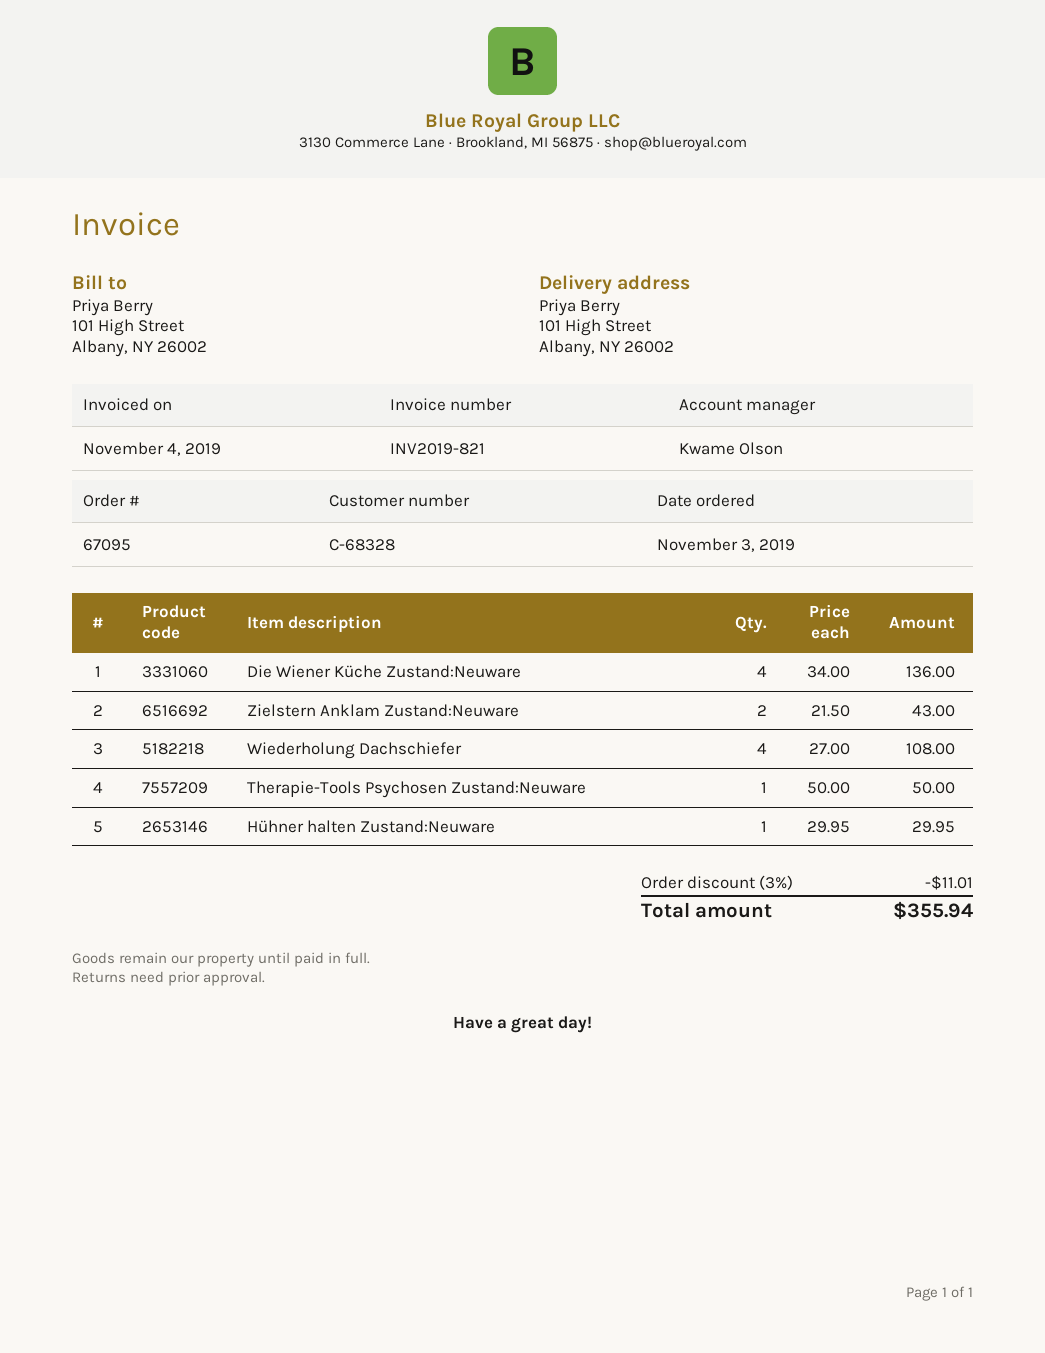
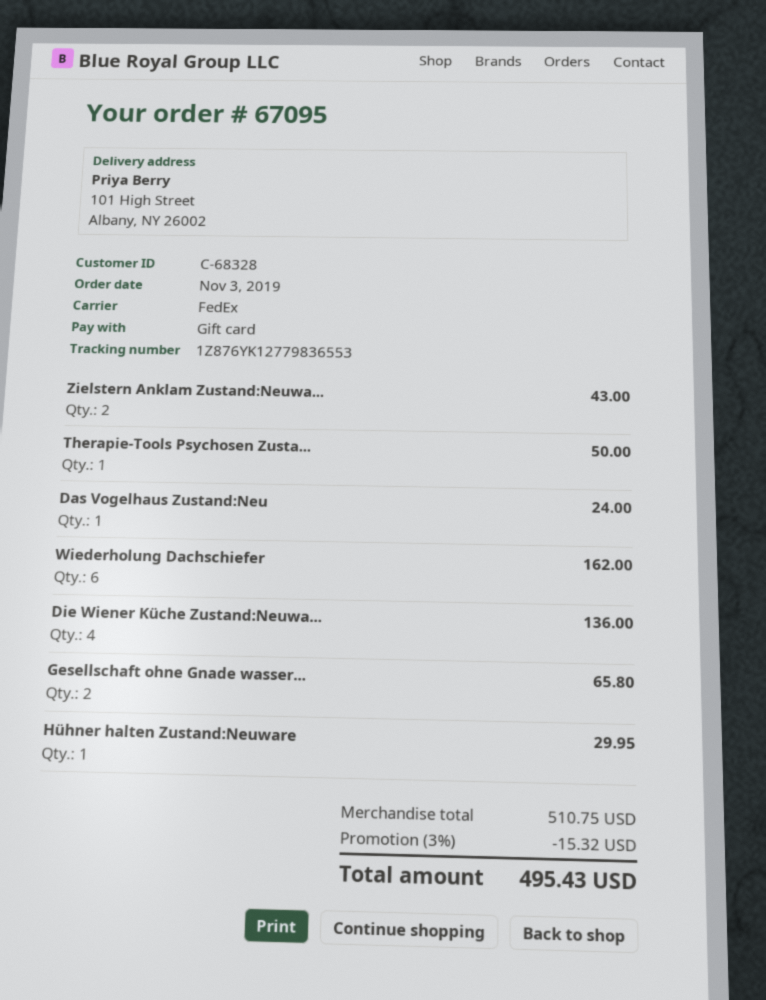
Wiederholung Dachschiefer: 4 for 108.00 -> 6 for 162.00
Das Vogelhaus Zustand:Neu: none -> 1 for 24.00
Gesellschaft ohne Gnade wasser...: none -> 2 for 65.80
discount: 3% = 11.01 -> 3% = 15.32
total: 355.94 -> 495.43

